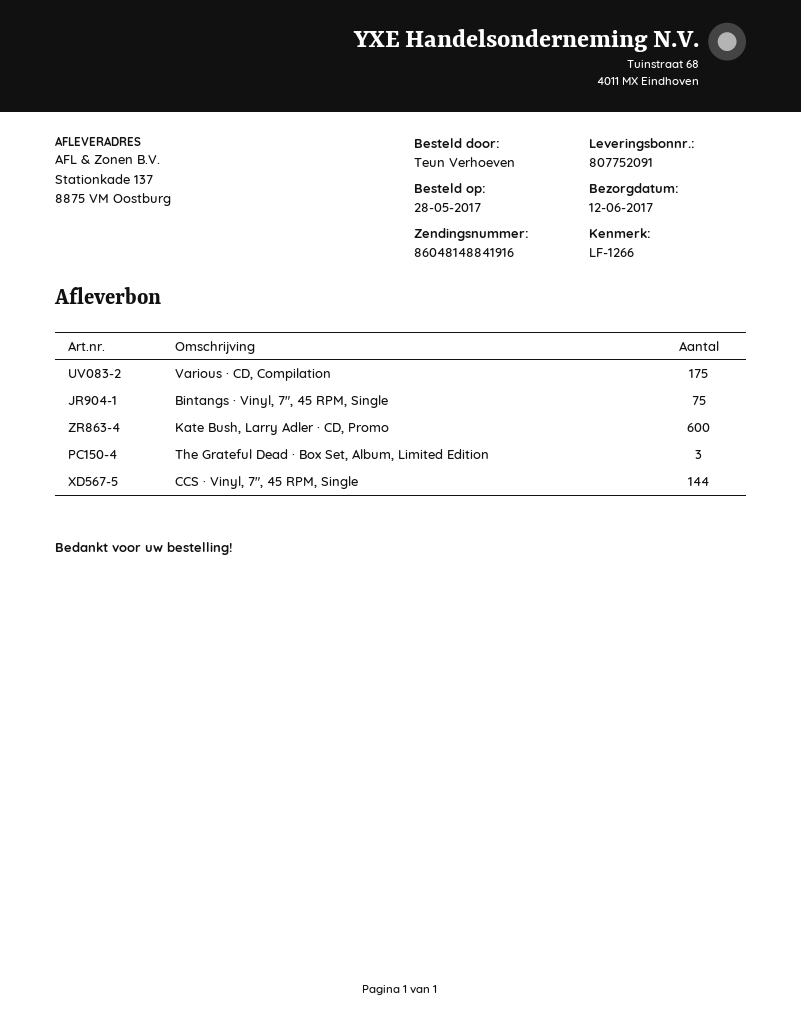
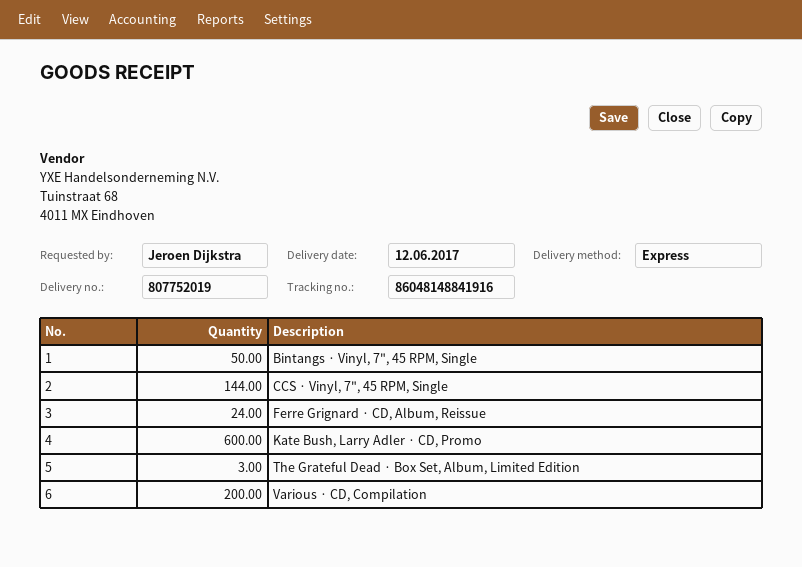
delivery note number: 807752091 -> 807752019
ordered by: Teun Verhoeven -> Jeroen Dijkstra
Various · CD, Compilation: 175 -> 200
Bintangs · Vinyl, 7", 45 RPM, Single: 75 -> 50
Ferre Grignard · CD, Album, Reissue: none -> 24

